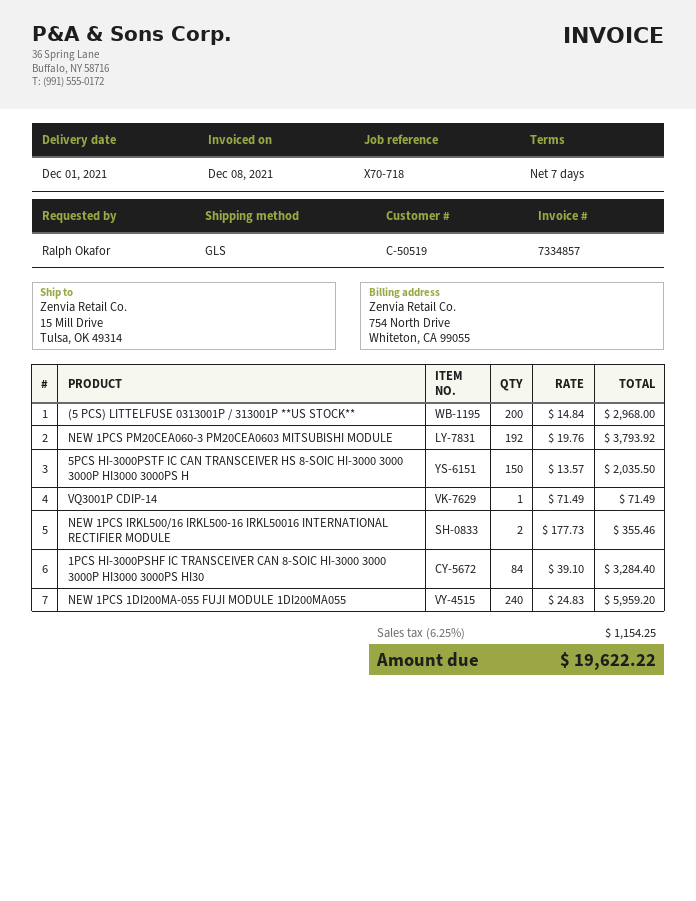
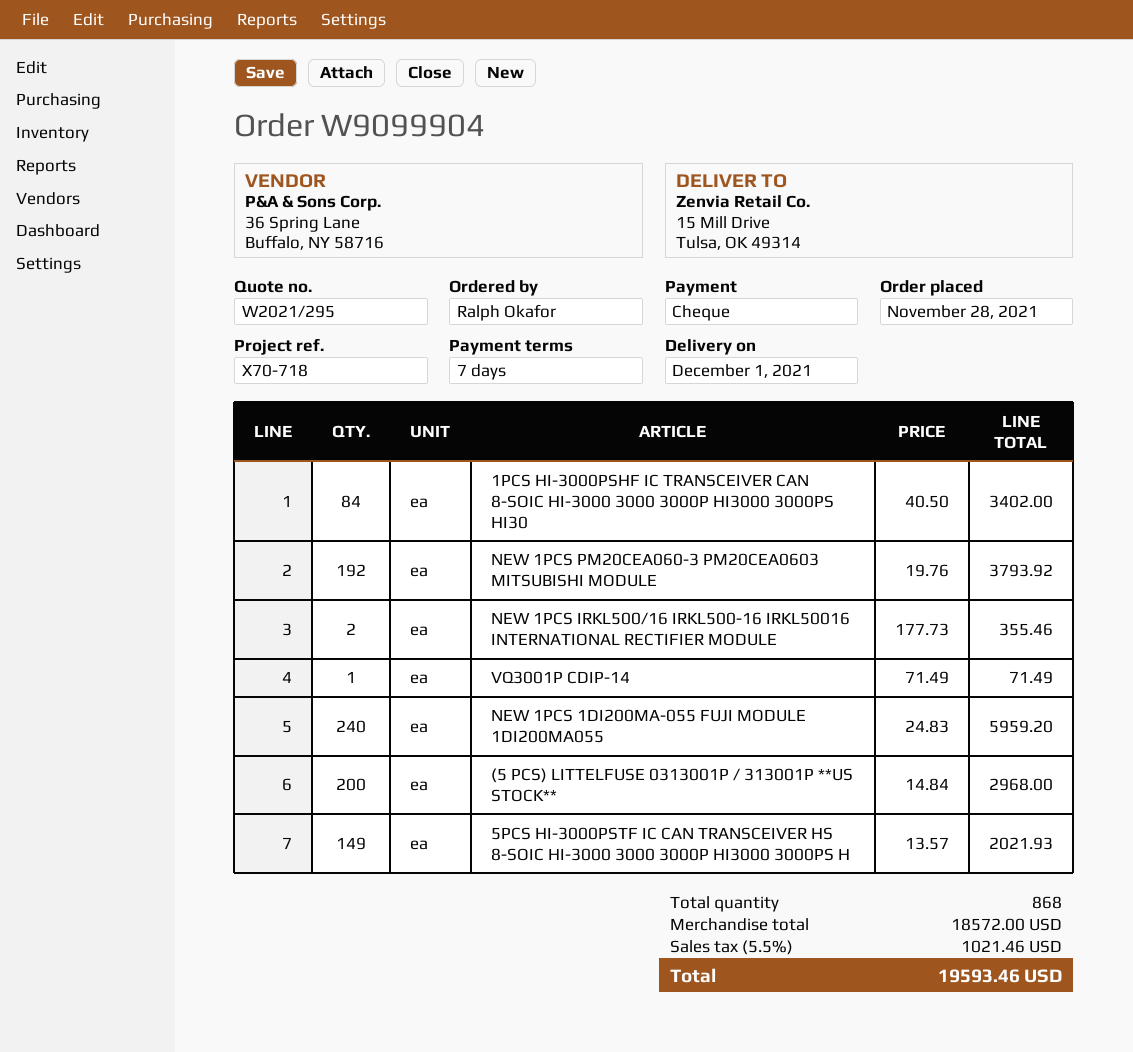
5PCS HI-3000PSTF IC CAN TRANSCEIVER HS 8-SOIC HI-3000 3000 3000P HI3000 3000PS H: 150 x 13.57 = 2035.50 -> 149 x 13.57 = 2021.93
1PCS HI-3000PSHF IC TRANSCEIVER CAN 8-SOIC HI-3000 3000 3000P HI3000 3000PS HI30: 84 x 39.10 = 3284.40 -> 84 x 40.50 = 3402.00
tax: 6.25% = 1154.25 -> 5.5% = 1021.46
total: 19622.22 -> 19593.46

